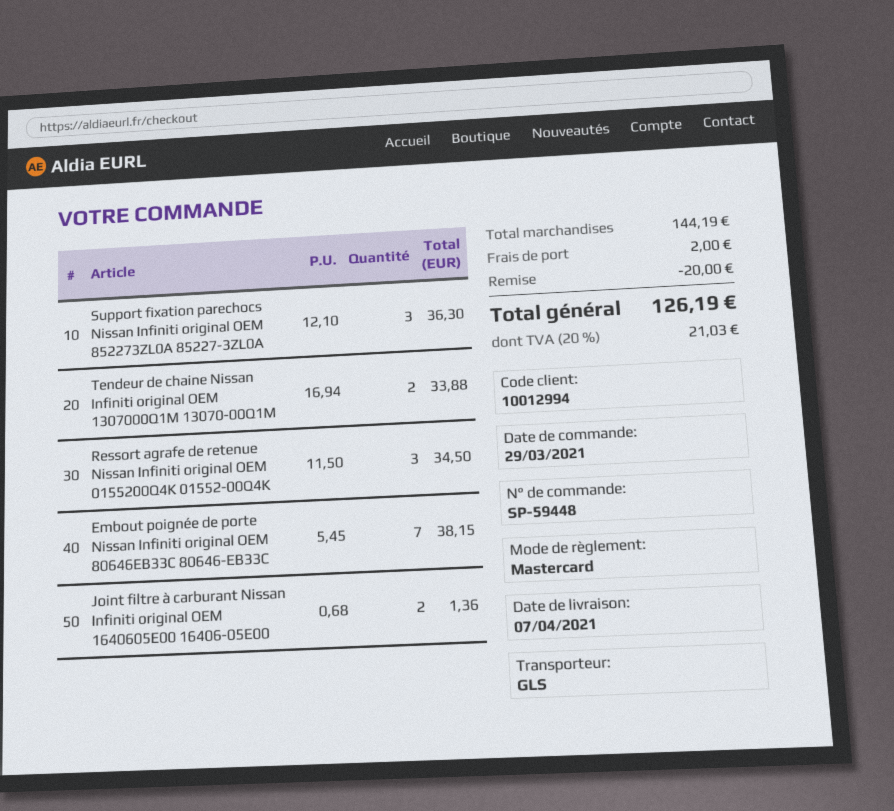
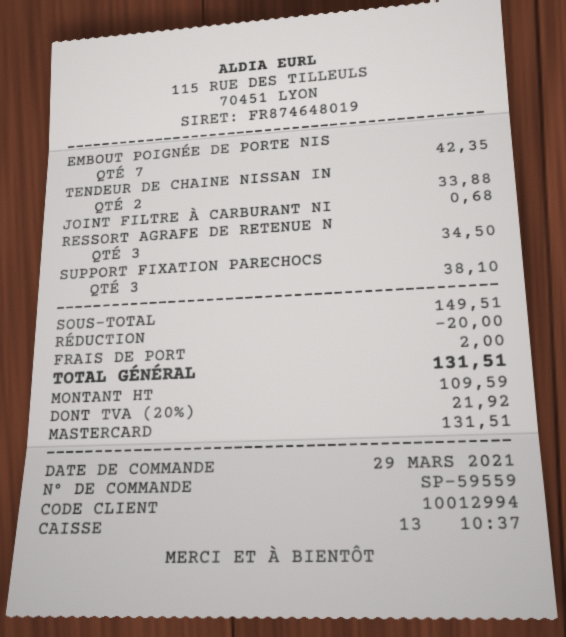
order number: SP-59448 -> SP-59559
Support fixation parechocs Nissan Infiniti original OEM 852273ZL0A 85227-3ZL0A: 3 for 36.30 -> 3 for 38.10
Embout poignée de porte Nissan Infiniti original OEM 80646EB33C 80646-EB33C: 7 for 38.15 -> 7 for 42.35
Joint filtre à carburant Nissan Infiniti original OEM 1640605E00 16406-05E00: 2 for 1.36 -> 1 for 0.68
subtotal: 144.19 -> 149.51
tax: 20% = 21.03 -> 20% = 21.92
total: 126.19 -> 131.51

